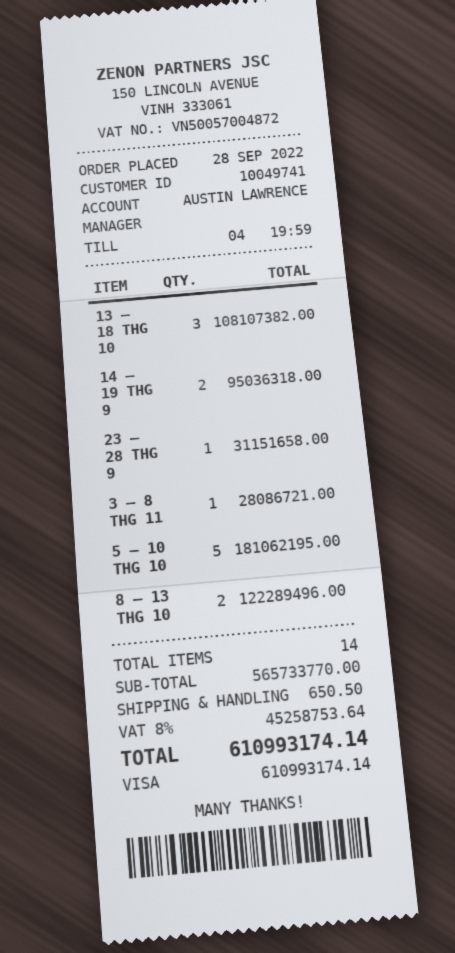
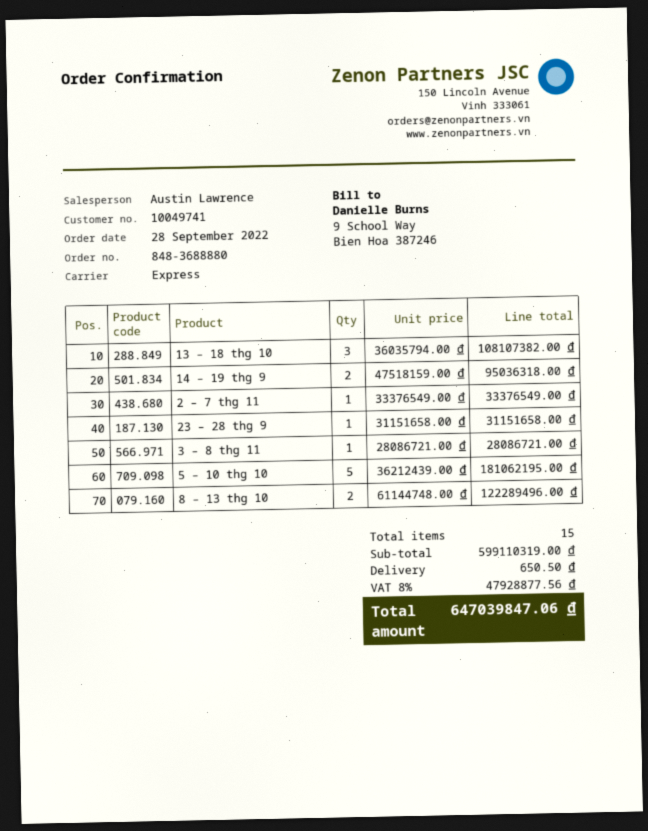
2 – 7 thg 11: none -> 1 for 33376549.00
total quantity: 14 -> 15
subtotal: 565733770.00 -> 599110319.00
tax: 8% = 45258753.64 -> 8% = 47928877.56
total: 610993174.14 -> 647039847.06

